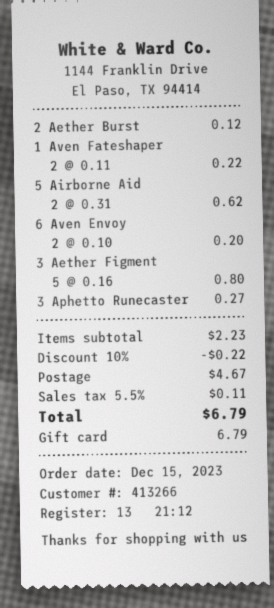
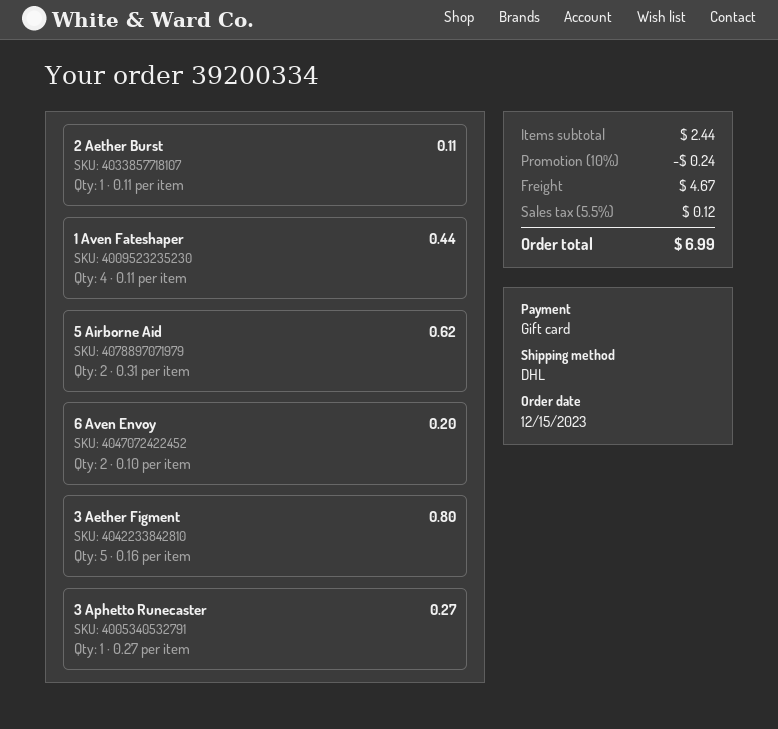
2 Aether Burst: 1 x 0.12 = 0.12 -> 1 x 0.11 = 0.11
1 Aven Fateshaper: 2 x 0.11 = 0.22 -> 4 x 0.11 = 0.44
subtotal: 2.23 -> 2.44
discount: 10% = 0.22 -> 10% = 0.24
tax: 5.5% = 0.11 -> 5.5% = 0.12
total: 6.79 -> 6.99

